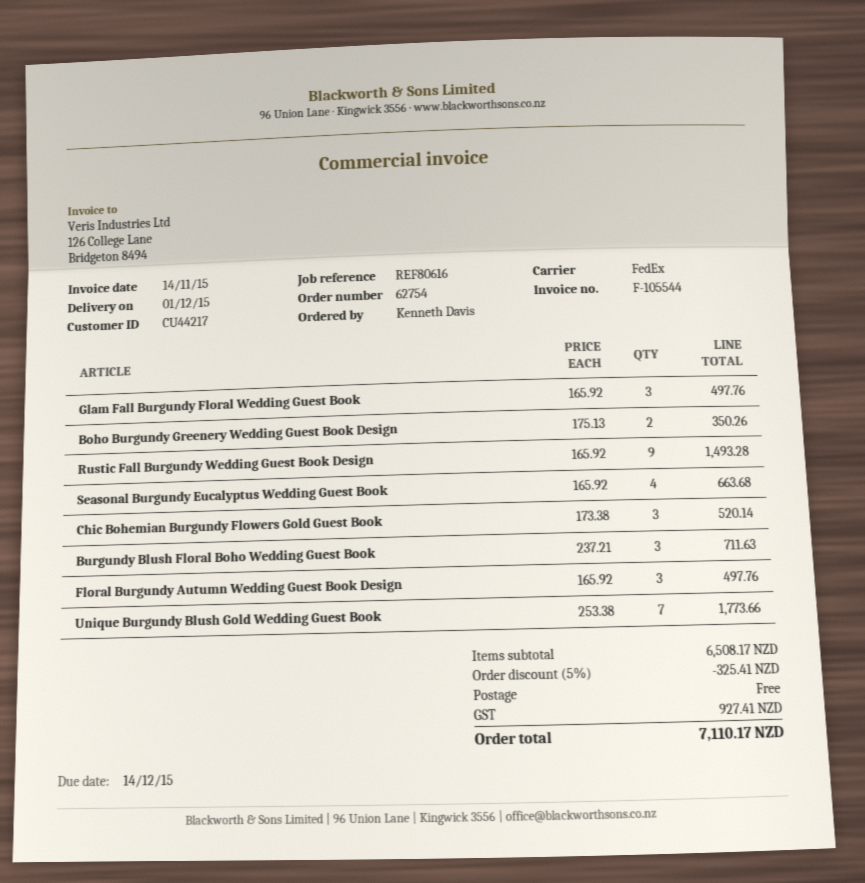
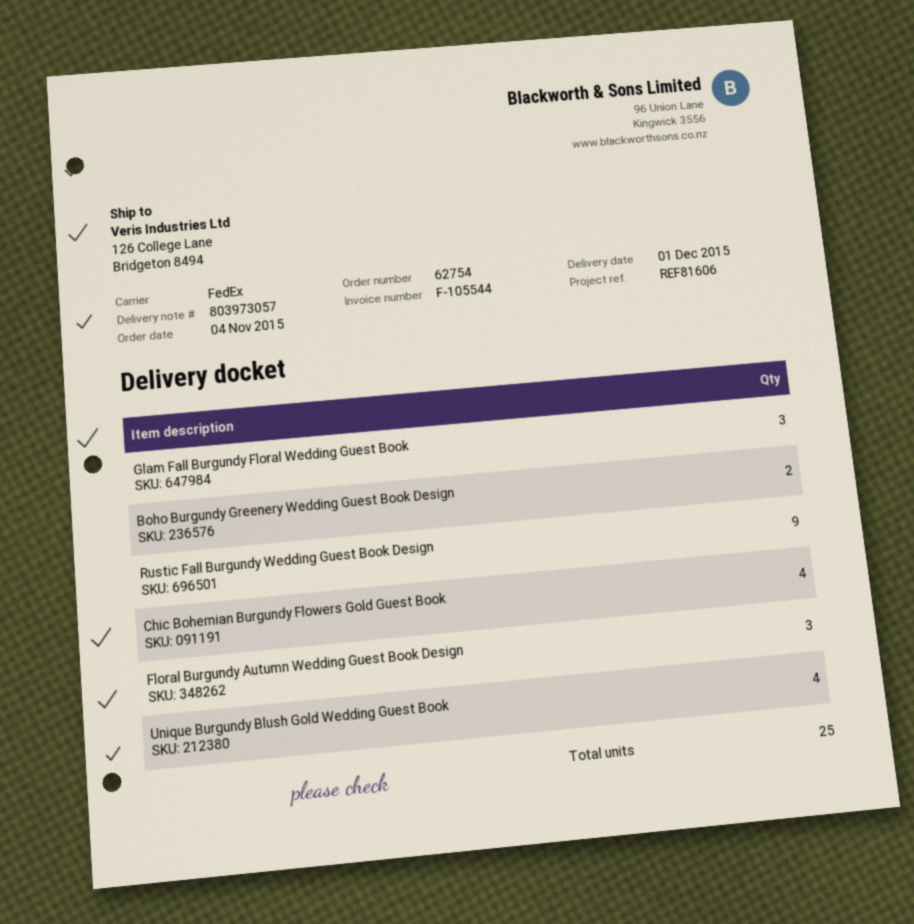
reference: REF80616 -> REF81606
Seasonal Burgundy Eucalyptus Wedding Guest Book: 4 -> none
Chic Bohemian Burgundy Flowers Gold Guest Book: 3 -> 4
Burgundy Blush Floral Boho Wedding Guest Book: 3 -> none
Unique Burgundy Blush Gold Wedding Guest Book: 7 -> 4

